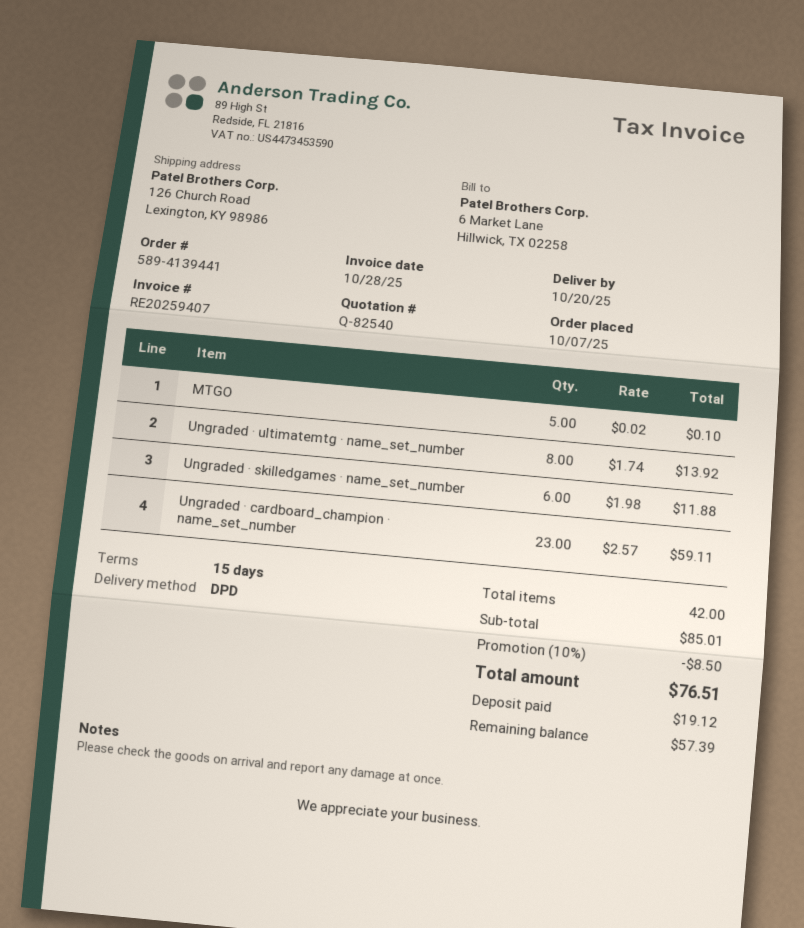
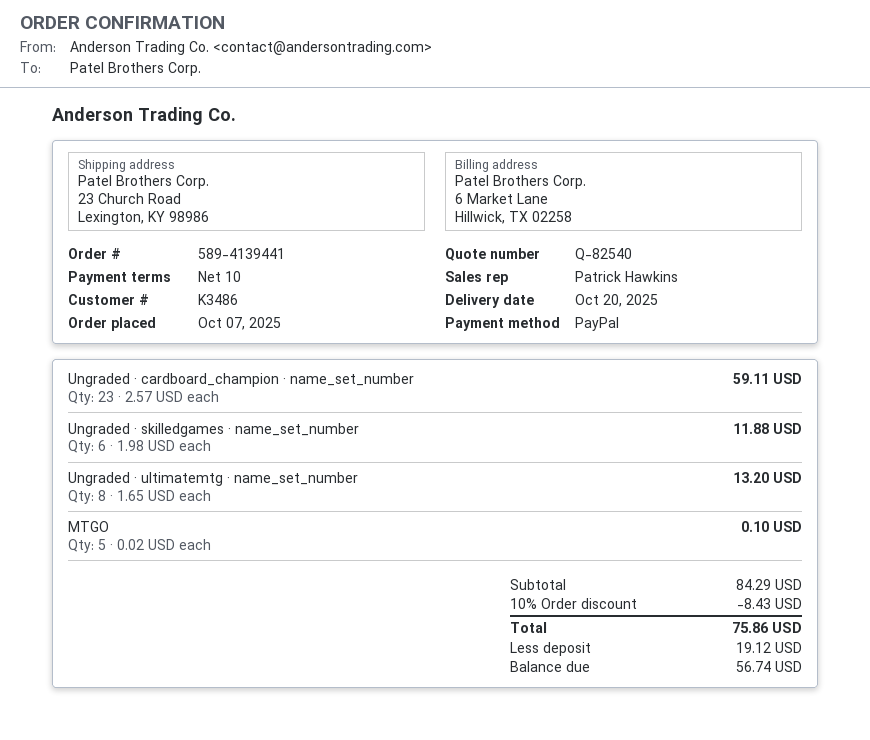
payment terms: 15 days -> 10 days
ship to: 126 Church Road, Lexington, KY 98986 -> 23 Church Road, Lexington, KY 98986
Ungraded · ultimatemtg · name_set_number: 8 x 1.74 = 13.92 -> 8 x 1.65 = 13.20
subtotal: 85.01 -> 84.29
discount: 10% = 8.50 -> 10% = 8.43
total: 76.51 -> 75.86
balance: 57.39 -> 56.74

